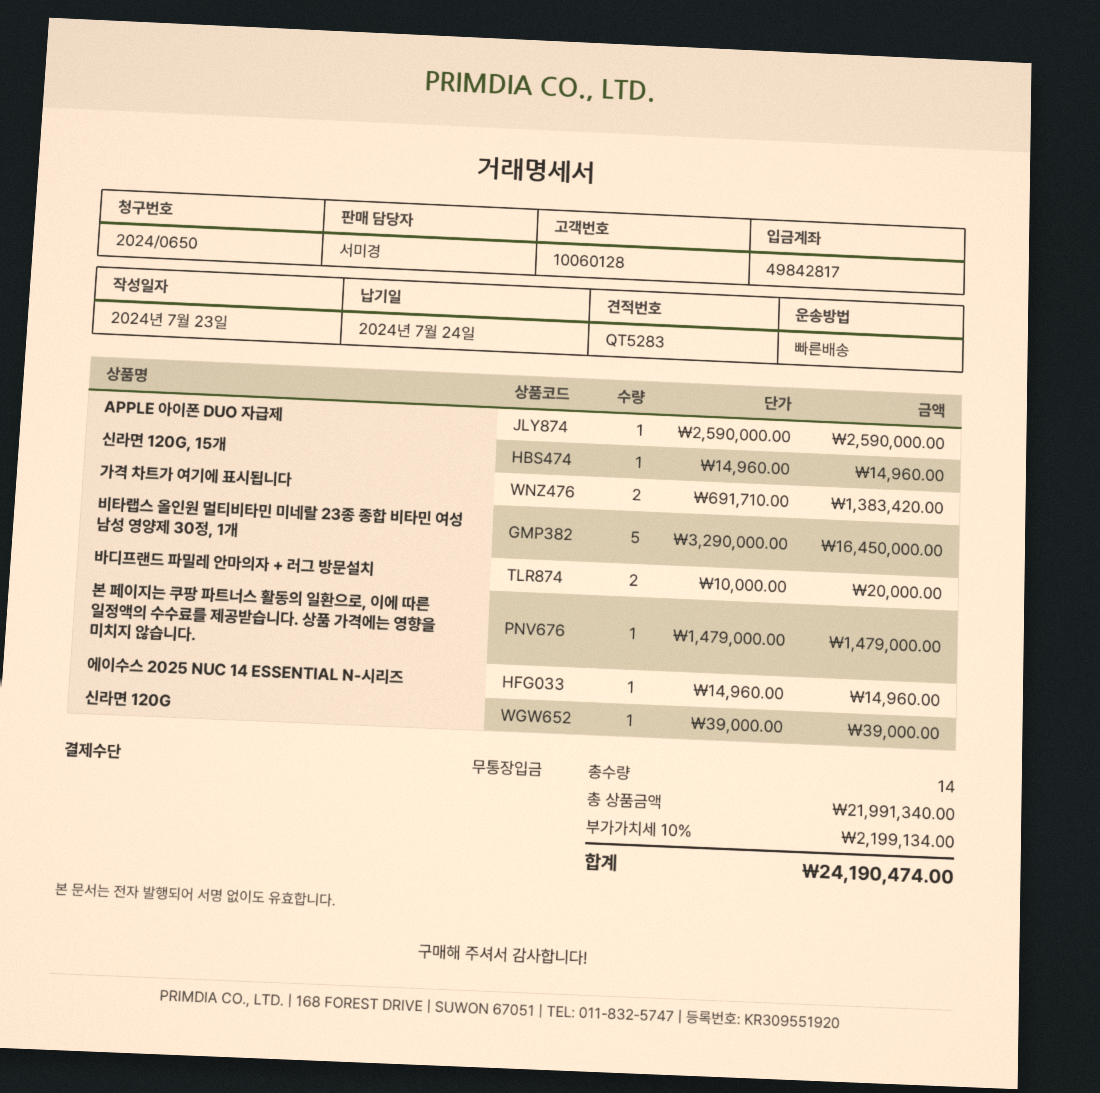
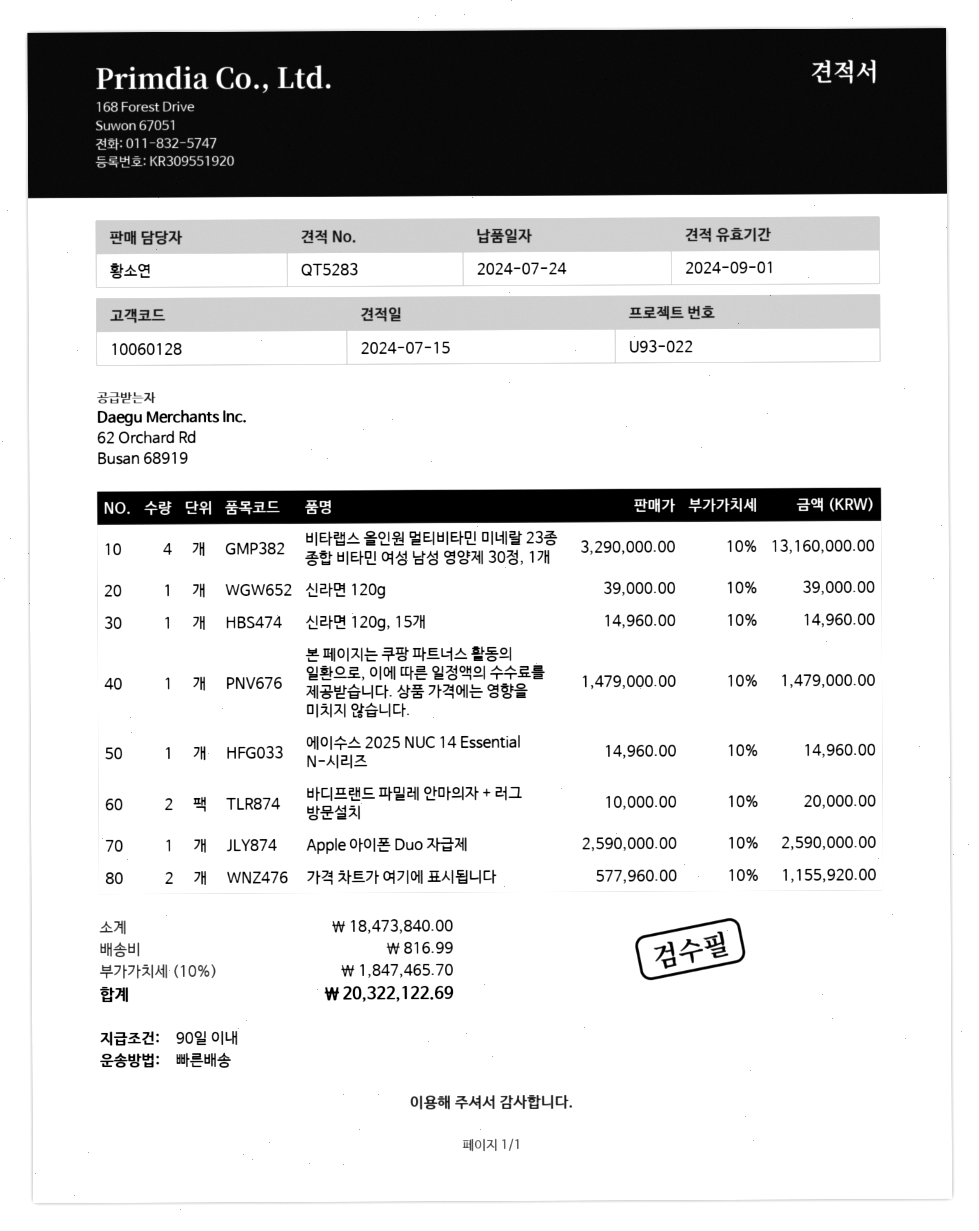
sales rep: 서미경 -> 황소연
가격 차트가 여기에 표시됩니다: 2 x 691710.00 = 1383420.00 -> 2 x 577960.00 = 1155920.00
비타랩스 올인원 멀티비타민 미네랄 23종 종합 비타민 여성 남성 영양제 30정, 1개: 5 x 3290000.00 = 16450000.00 -> 4 x 3290000.00 = 13160000.00
subtotal: 21991340.00 -> 18473840.00
shipping: none -> 816.99
tax: 10% = 2199134.00 -> 10% = 1847465.70
total: 24190474.00 -> 20322122.69

